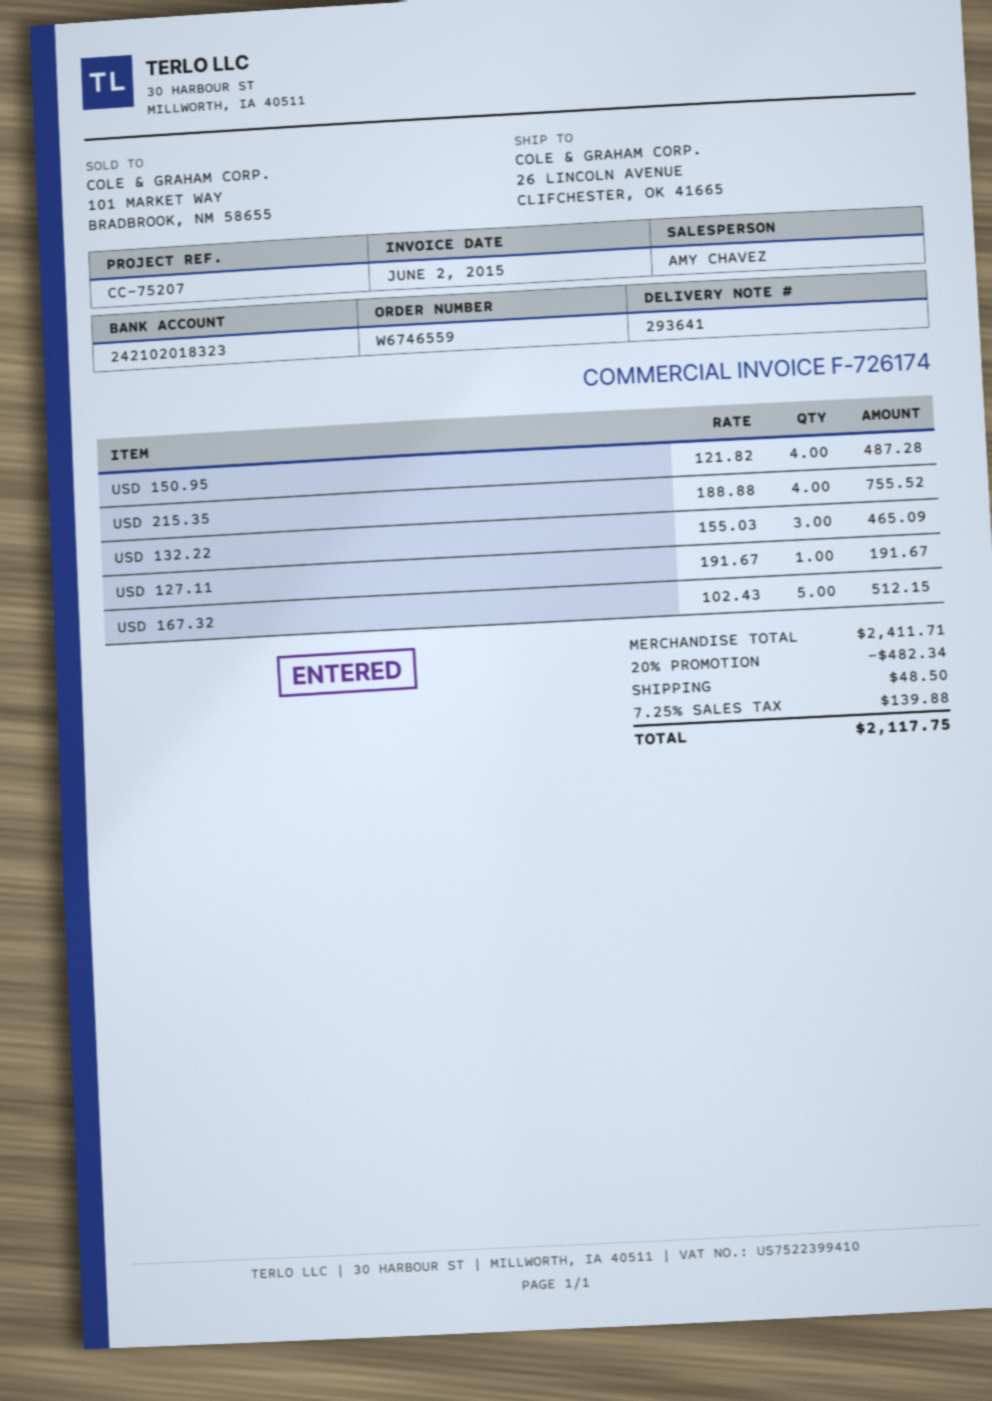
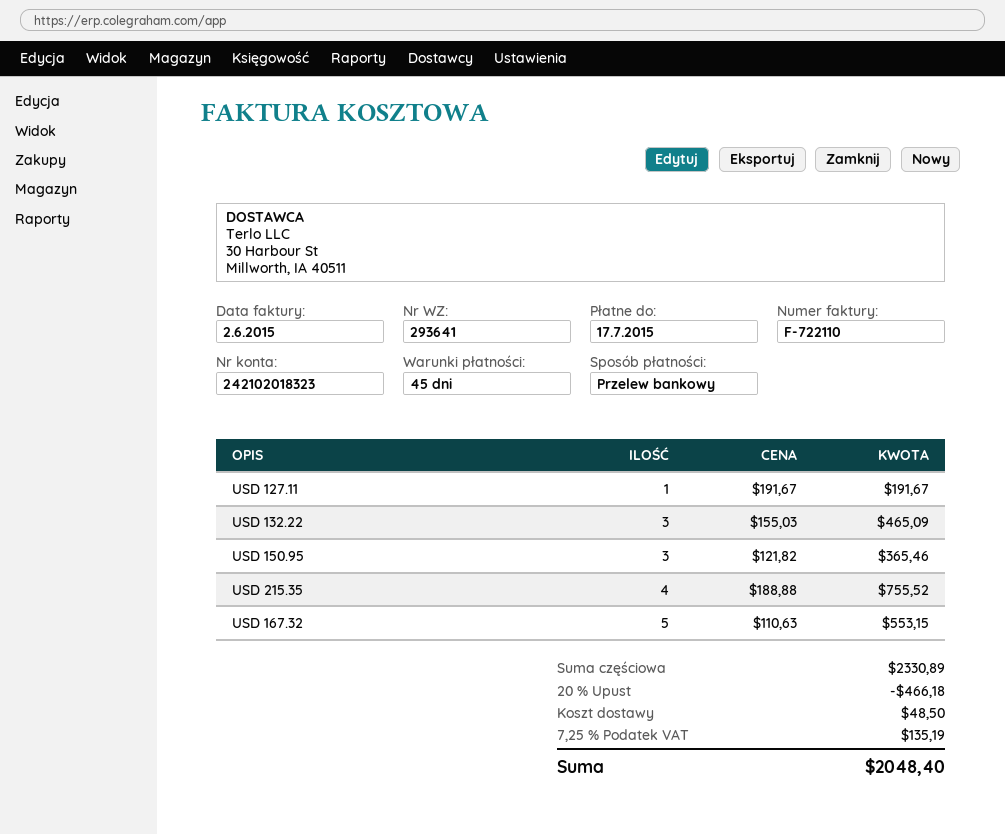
invoice number: F-726174 -> F-722110
USD 150.95: 4 x 121.82 = 487.28 -> 3 x 121.82 = 365.46
USD 167.32: 5 x 102.43 = 512.15 -> 5 x 110.63 = 553.15
subtotal: 2411.71 -> 2330.89
discount: 20% = 482.34 -> 20% = 466.18
tax: 7.25% = 139.88 -> 7.25% = 135.19
total: 2117.75 -> 2048.40

